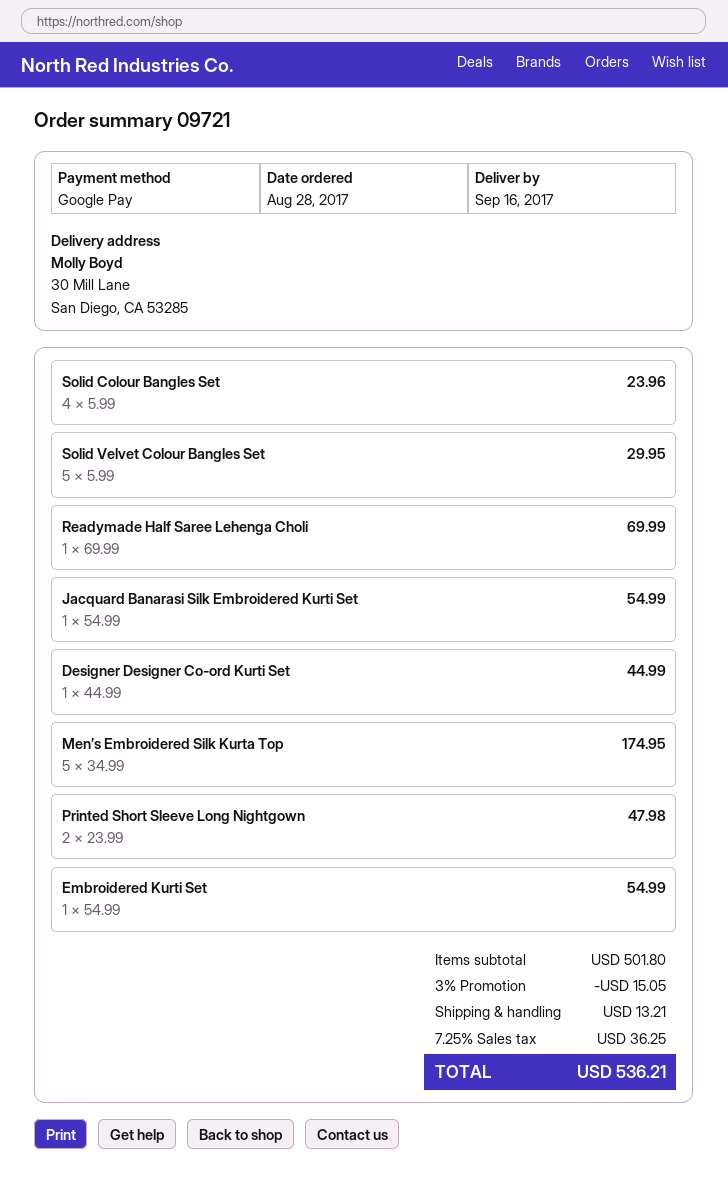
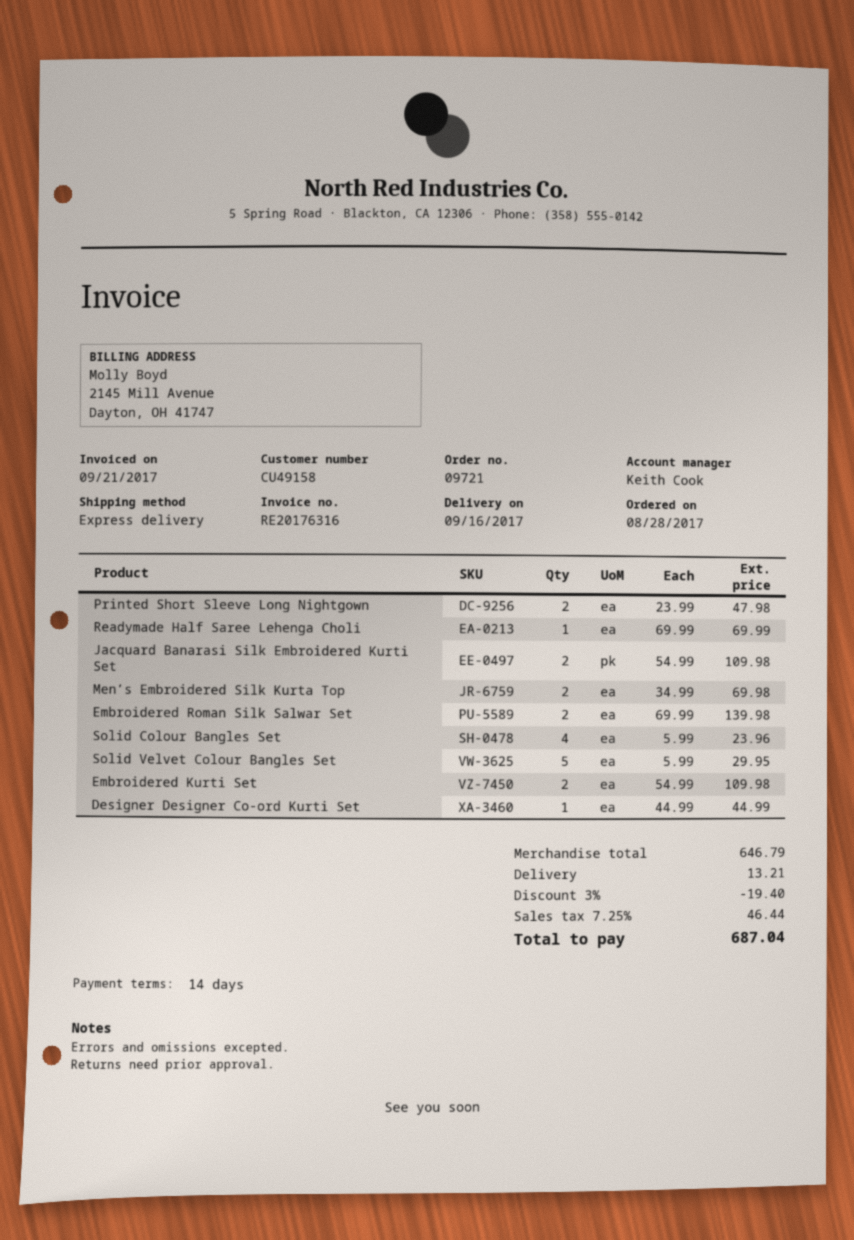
Jacquard Banarasi Silk Embroidered Kurti Set: 1 x 54.99 = 54.99 -> 2 x 54.99 = 109.98
Men’s Embroidered Silk Kurta Top: 5 x 34.99 = 174.95 -> 2 x 34.99 = 69.98
Embroidered Kurti Set: 1 x 54.99 = 54.99 -> 2 x 54.99 = 109.98
Embroidered Roman Silk Salwar Set: none -> 2 x 69.99 = 139.98
subtotal: 501.80 -> 646.79
discount: 3% = 15.05 -> 3% = 19.40
tax: 7.25% = 36.25 -> 7.25% = 46.44
total: 536.21 -> 687.04

